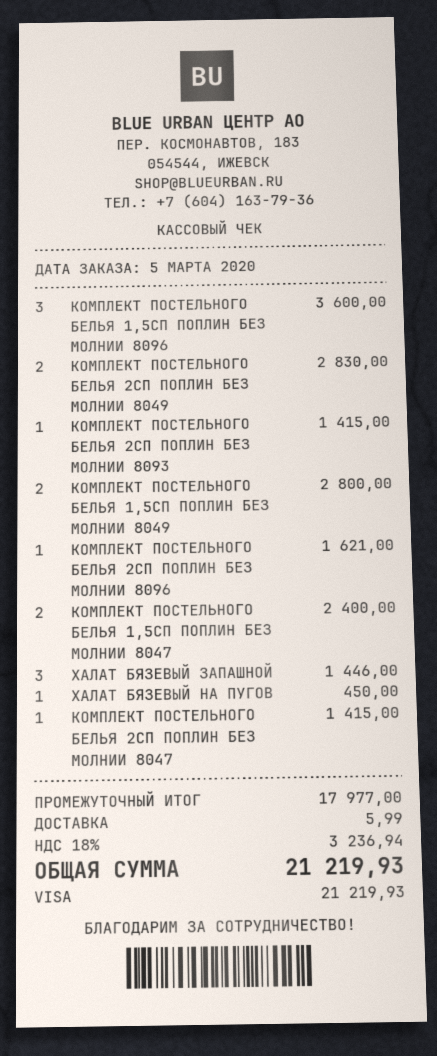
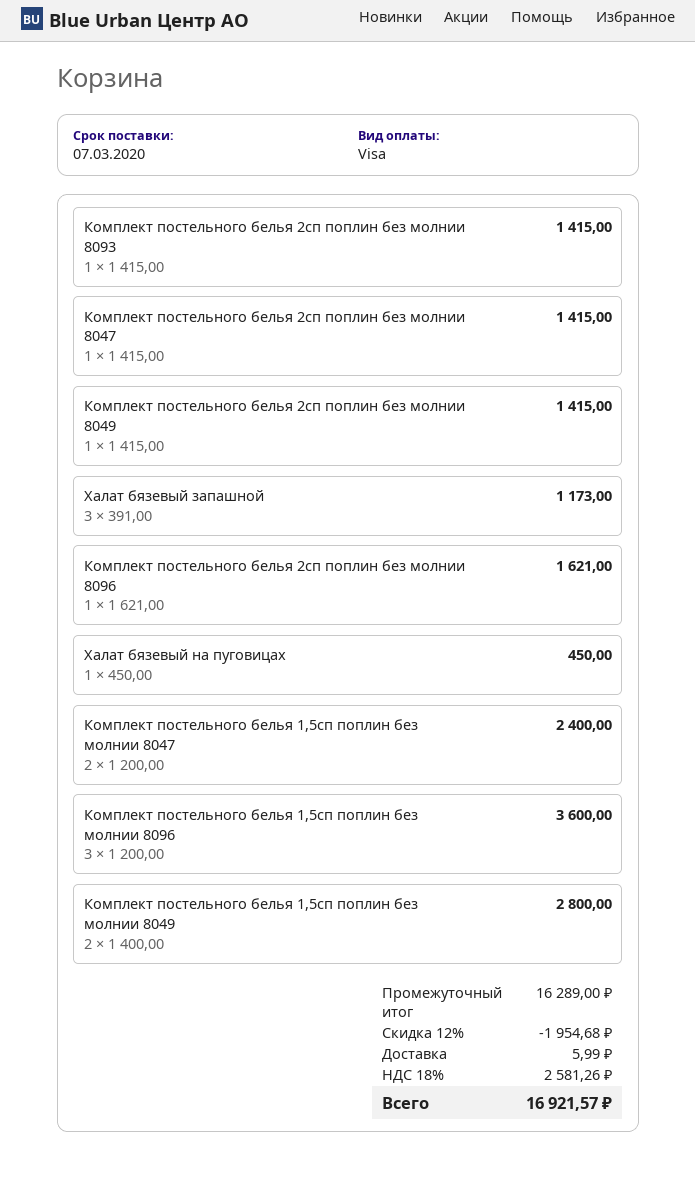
КОМПЛЕКТ ПОСТЕЛЬНОГО БЕЛЬЯ 2СП ПОПЛИН БЕЗ МОЛНИИ 8049: 2 for 2830.00 -> 1 for 1415.00
ХАЛАТ БЯЗЕВЫЙ ЗАПАШНОЙ: 3 for 1446.00 -> 3 for 1173.00
subtotal: 17977.00 -> 16289.00
discount: none -> 12% = 1954.68
tax: 18% = 3236.94 -> 18% = 2581.26
total: 21219.93 -> 16921.57

